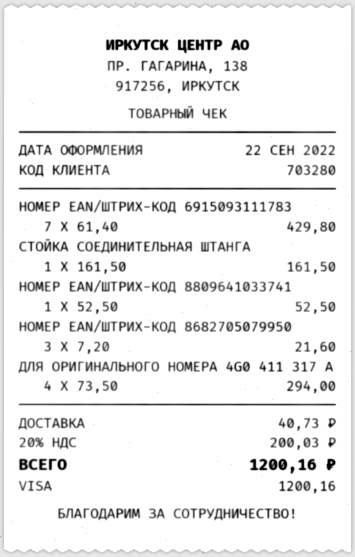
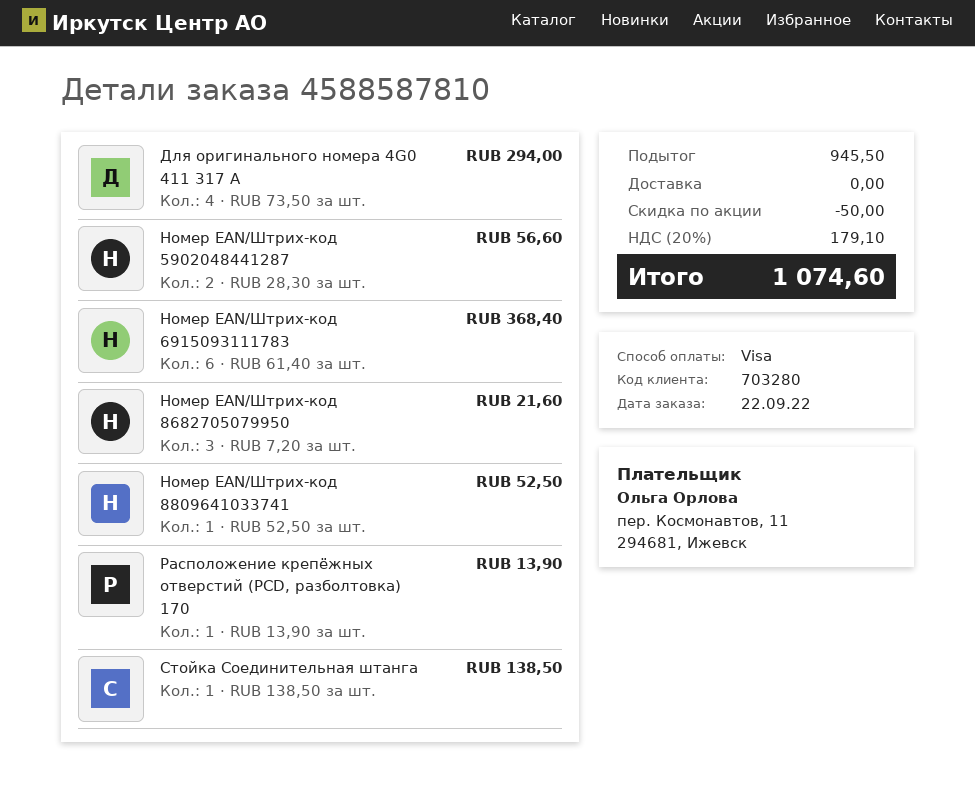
НОМЕР EAN/ШТРИХ-КОД 6915093111783: 7 x 61.40 = 429.80 -> 6 x 61.40 = 368.40
СТОЙКА СОЕДИНИТЕЛЬНАЯ ШТАНГА: 1 x 161.50 = 161.50 -> 1 x 138.50 = 138.50
Номер EAN/Штрих-код 5902048441287: none -> 2 x 28.30 = 56.60
Расположение крепёжных отверстий (PCD, разболтовка) 170: none -> 1 x 13.90 = 13.90
discount: none -> 50.00
shipping: 40.73 -> 0.00
tax: 20% = 200.03 -> 20% = 179.10
total: 1200.16 -> 1074.60

